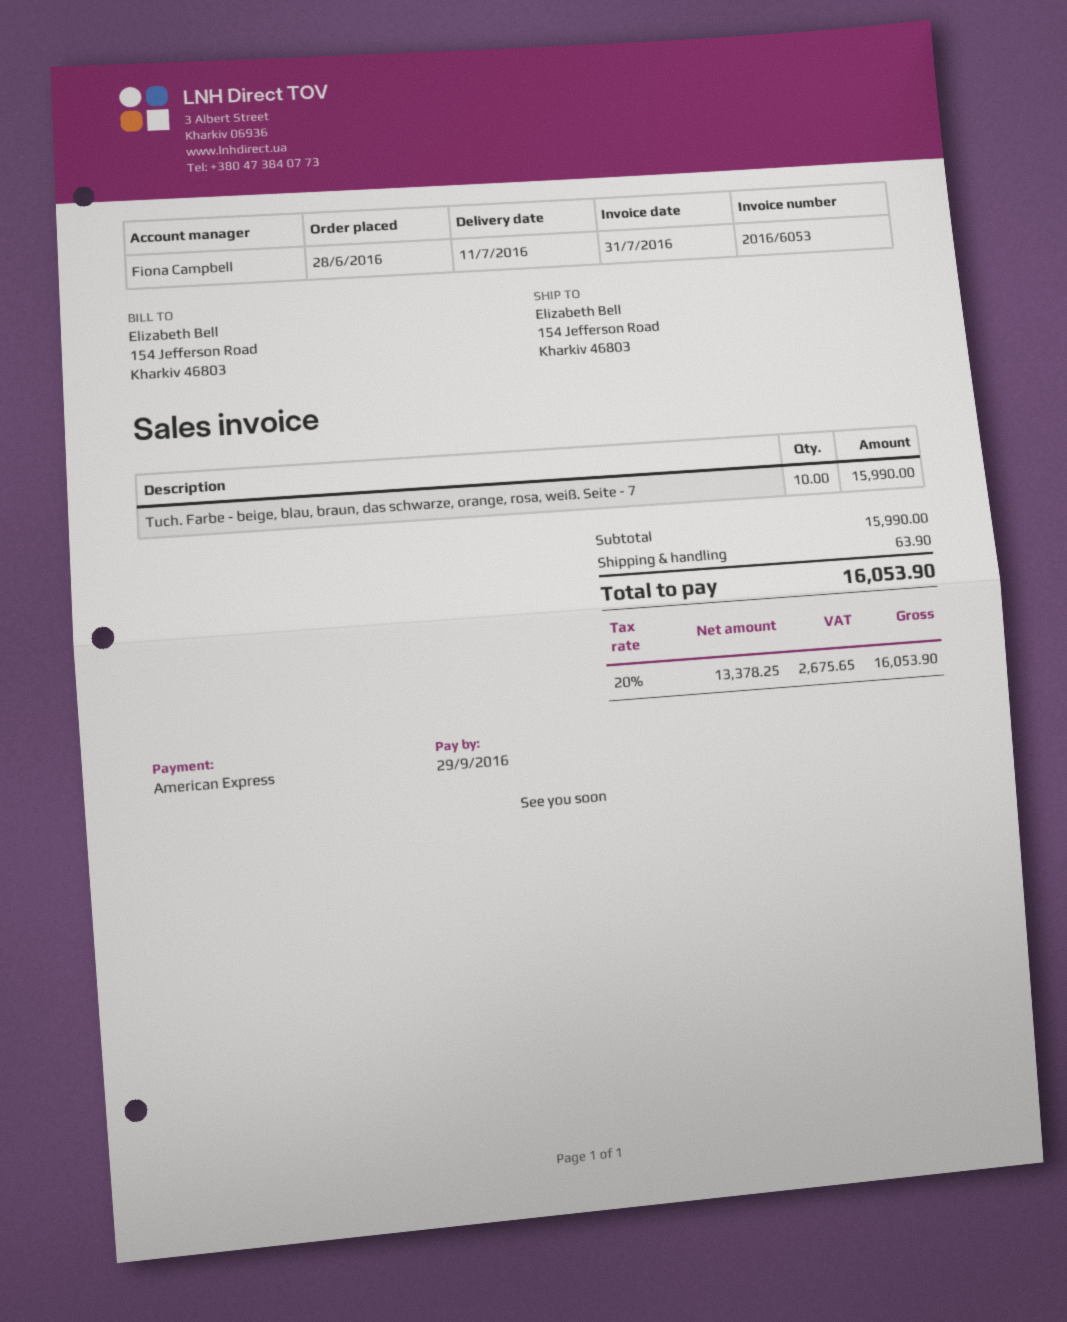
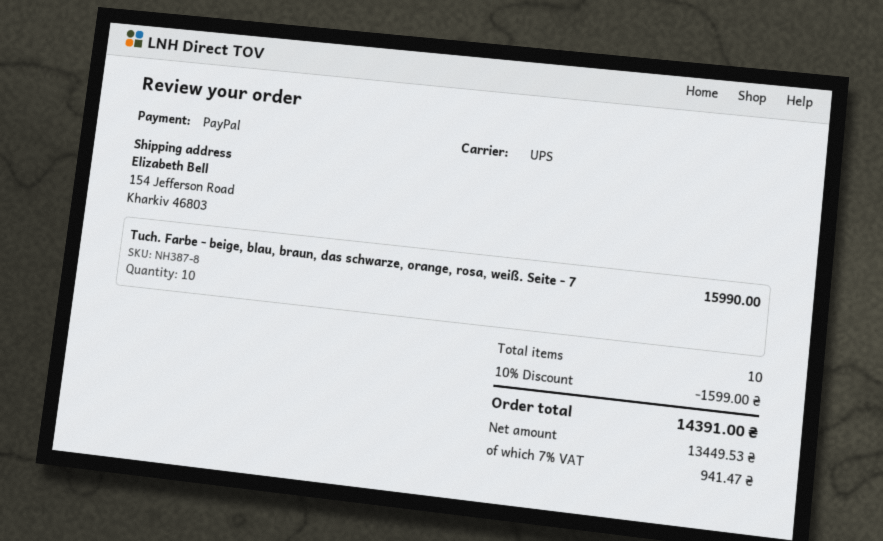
payment method: American Express -> PayPal
discount: none -> 10% = 1599.00
shipping: 63.90 -> none
net: 13378.25 -> 13449.53
tax: 20% = 2675.65 -> 7% = 941.47
total: 16053.90 -> 14391.00

